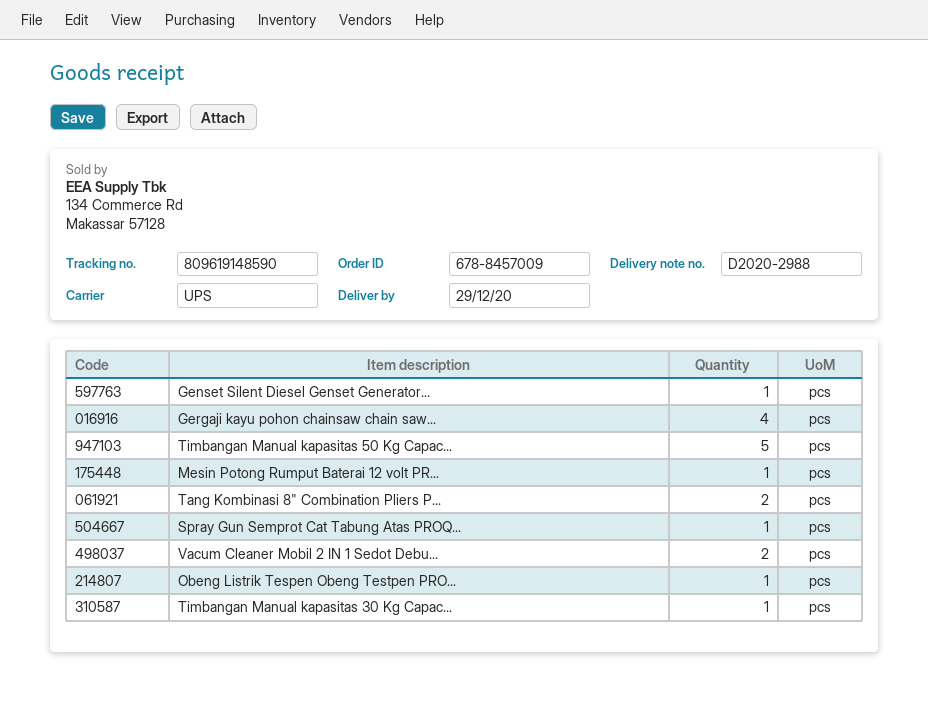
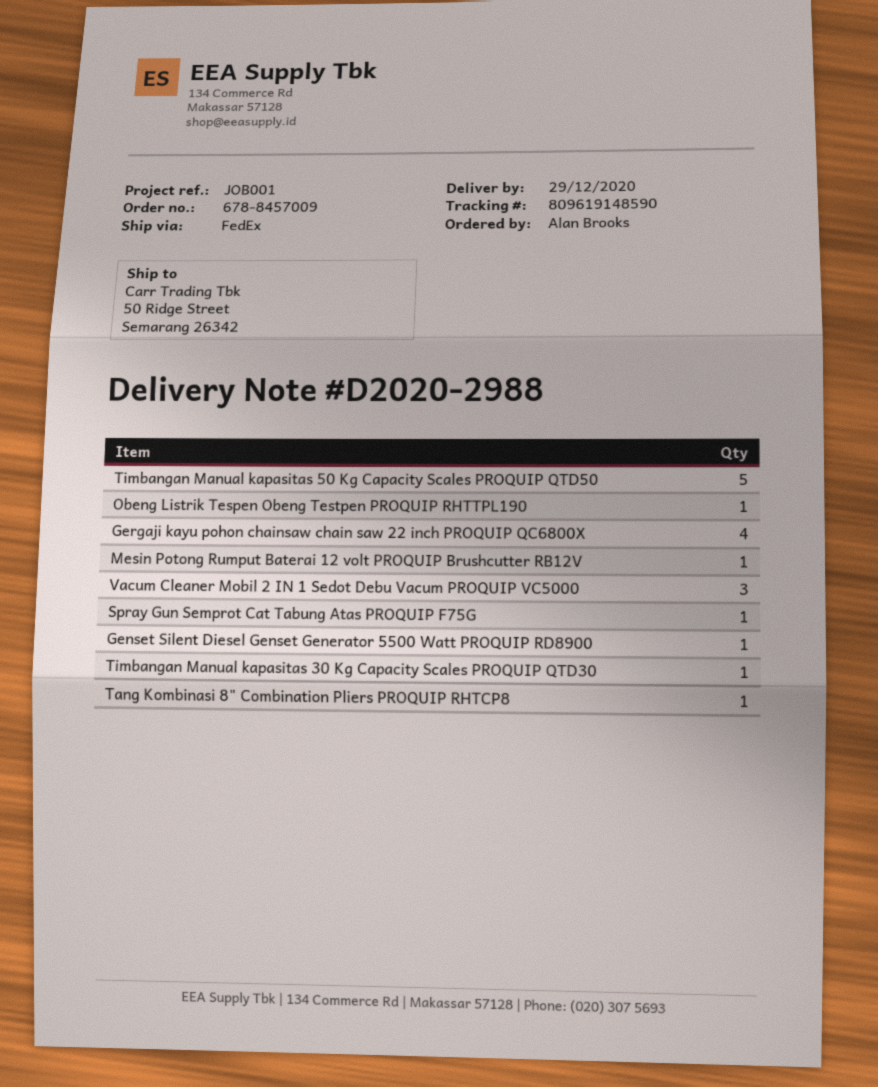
shipping method: UPS -> FedEx
Tang Kombinasi 8" Combination Pliers P...: 2 -> 1
Vacum Cleaner Mobil 2 IN 1 Sedot Debu...: 2 -> 3

